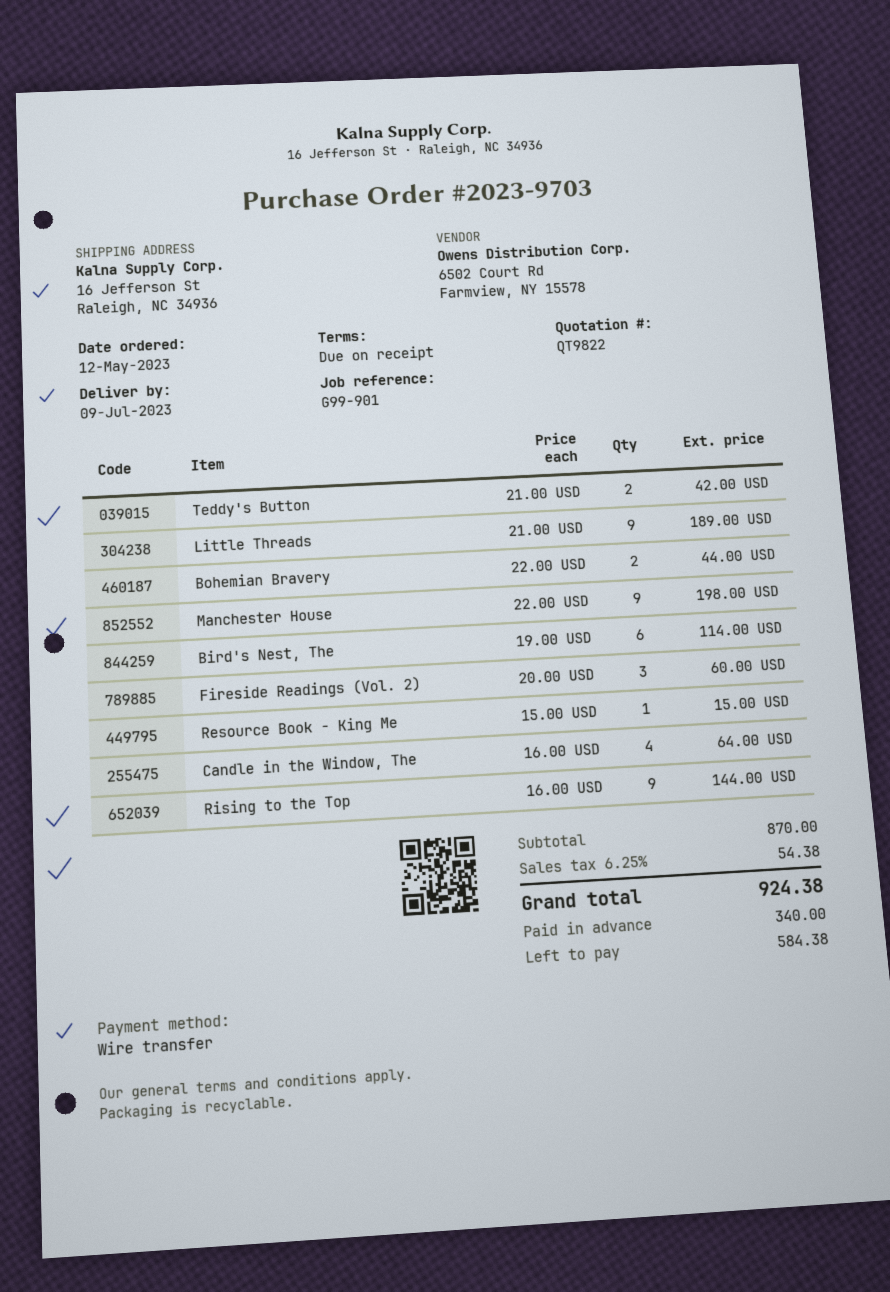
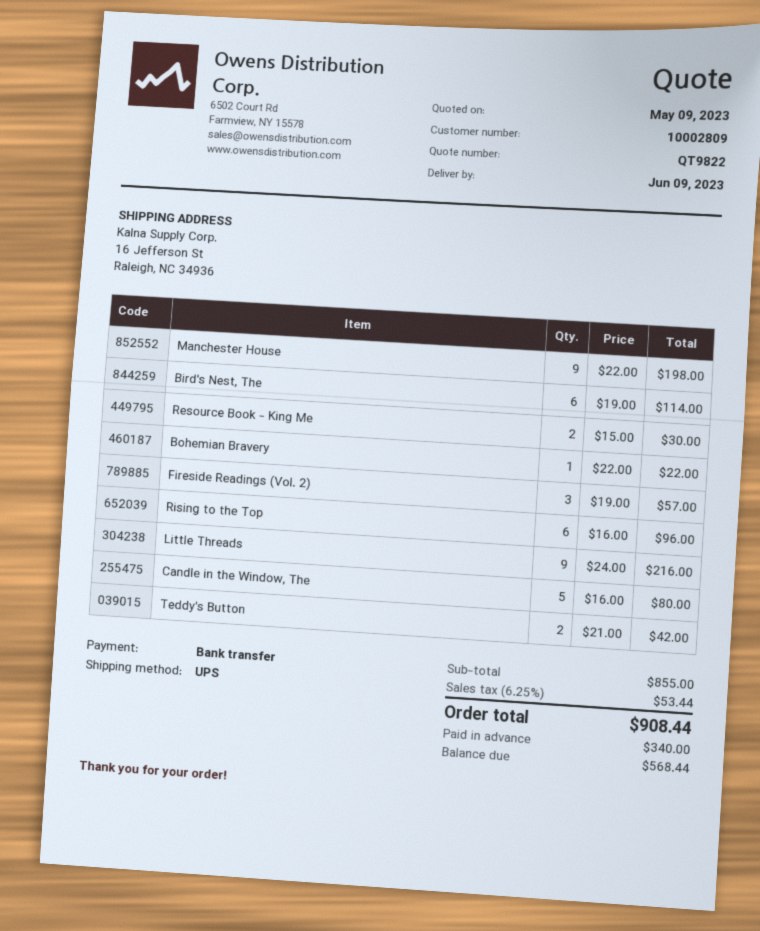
delivery date: 2023-07-09 -> 2023-06-09
Little Threads: 9 x 21.00 = 189.00 -> 9 x 24.00 = 216.00
Bohemian Bravery: 2 x 22.00 = 44.00 -> 1 x 22.00 = 22.00
Fireside Readings (Vol. 2): 3 x 20.00 = 60.00 -> 3 x 19.00 = 57.00
Resource Book - King Me: 1 x 15.00 = 15.00 -> 2 x 15.00 = 30.00
Candle in the Window, The: 4 x 16.00 = 64.00 -> 5 x 16.00 = 80.00
Rising to the Top: 9 x 16.00 = 144.00 -> 6 x 16.00 = 96.00
subtotal: 870.00 -> 855.00
tax: 6.25% = 54.38 -> 6.25% = 53.44
total: 924.38 -> 908.44
balance: 584.38 -> 568.44

